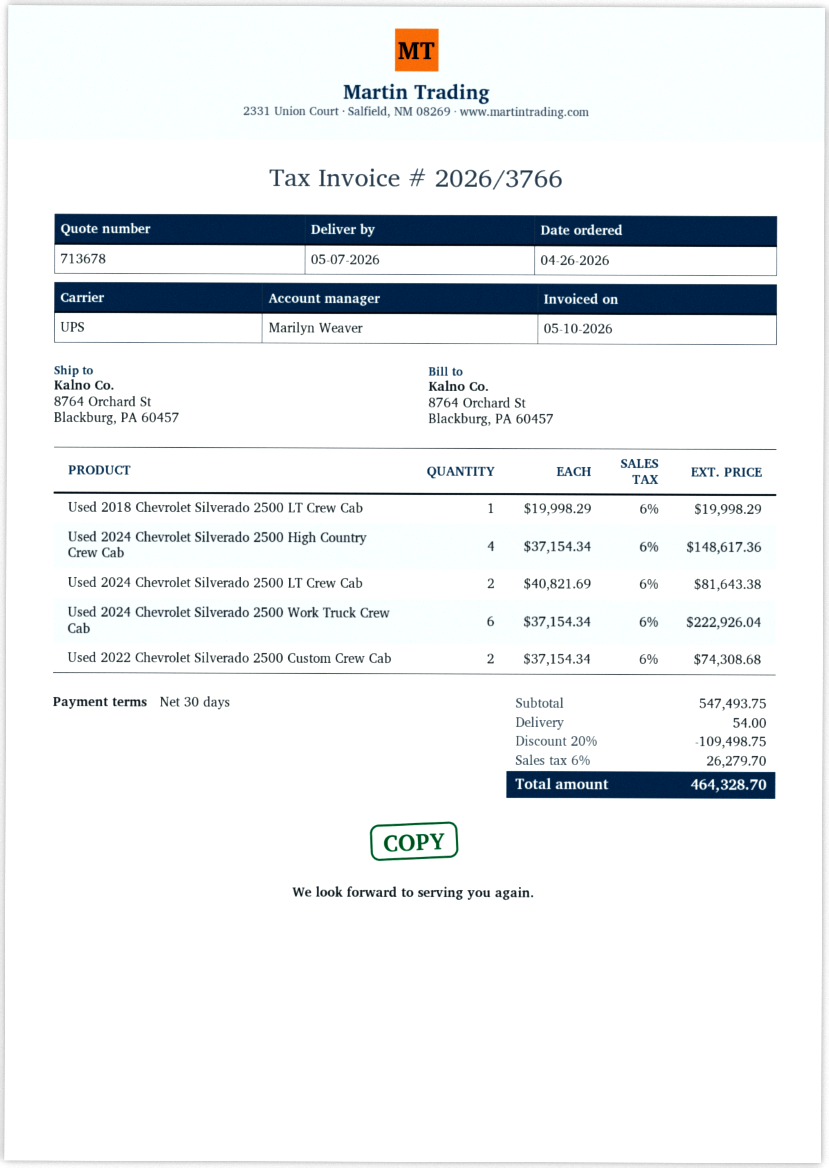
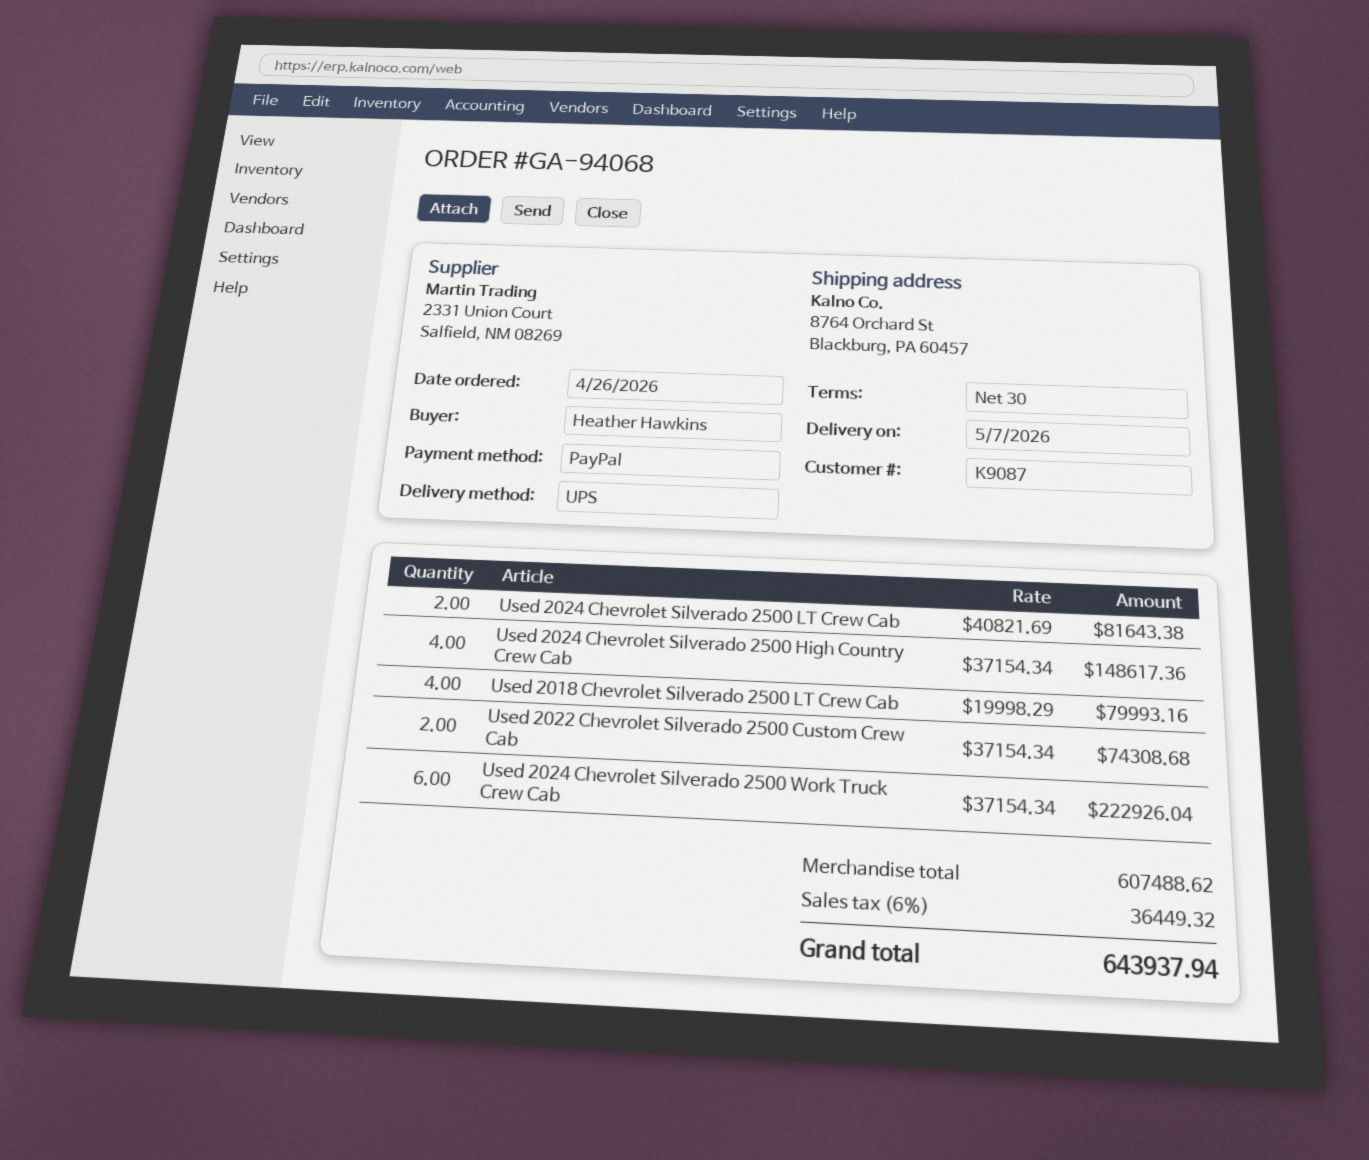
Used 2018 Chevrolet Silverado 2500 LT Crew Cab: 1 x 19998.29 = 19998.29 -> 4 x 19998.29 = 79993.16
subtotal: 547493.75 -> 607488.62
discount: 20% = 109498.75 -> none
shipping: 54.00 -> none
tax: 6% = 26279.70 -> 6% = 36449.32
total: 464328.70 -> 643937.94

